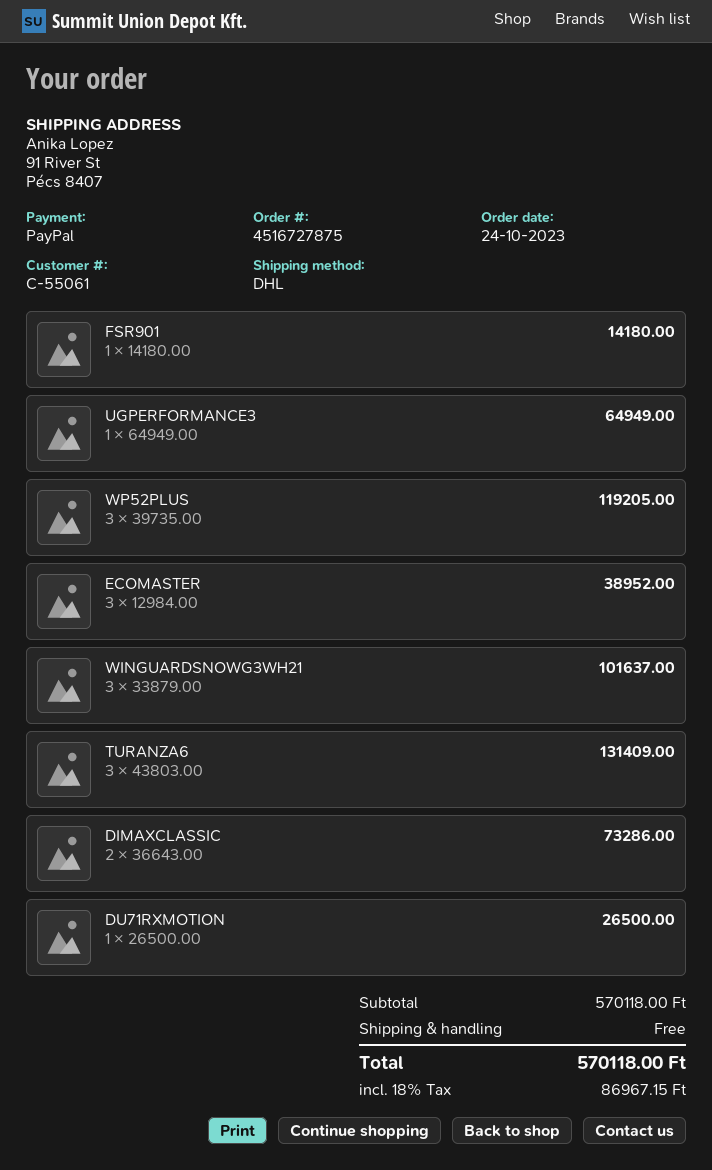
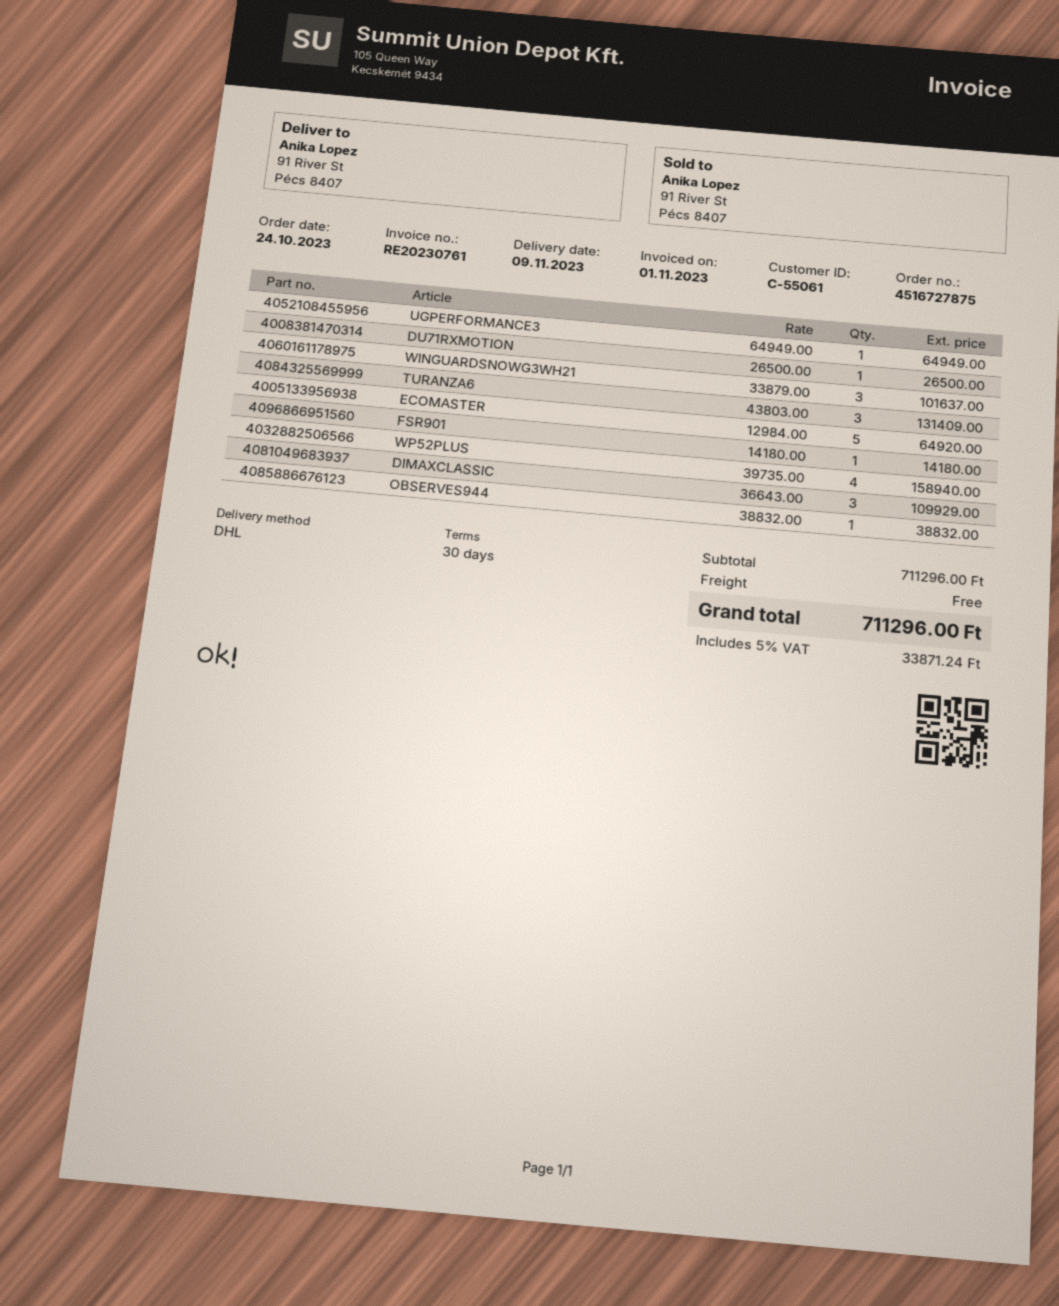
WP52PLUS: 3 x 39735.00 = 119205.00 -> 4 x 39735.00 = 158940.00
ECOMASTER: 3 x 12984.00 = 38952.00 -> 5 x 12984.00 = 64920.00
DIMAXCLASSIC: 2 x 36643.00 = 73286.00 -> 3 x 36643.00 = 109929.00
OBSERVES944: none -> 1 x 38832.00 = 38832.00
subtotal: 570118.00 -> 711296.00
tax: 18% = 86967.15 -> 5% = 33871.24
total: 570118.00 -> 711296.00

